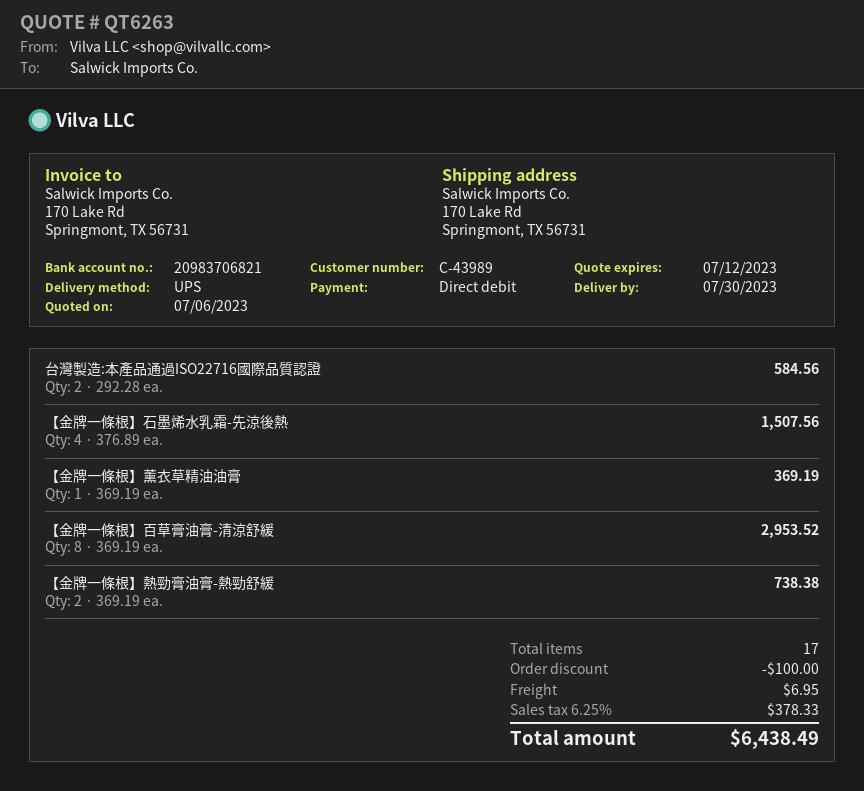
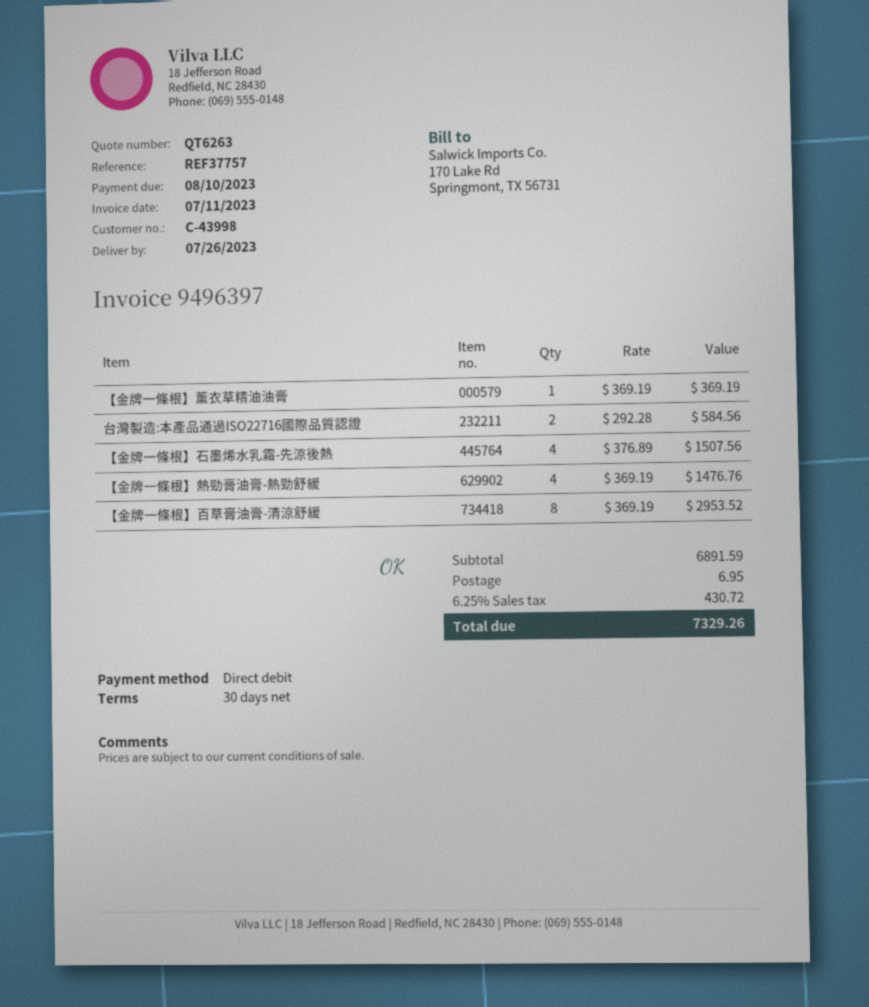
delivery date: 2023-07-30 -> 2023-07-26
customer number: C-43989 -> C-43998
【金牌一條根】熱勁膏油膏-熱勁舒緩: 2 x 369.19 = 738.38 -> 4 x 369.19 = 1476.76
discount: 100.00 -> none
tax: 6.25% = 378.33 -> 6.25% = 430.72
total: 6438.49 -> 7329.26

